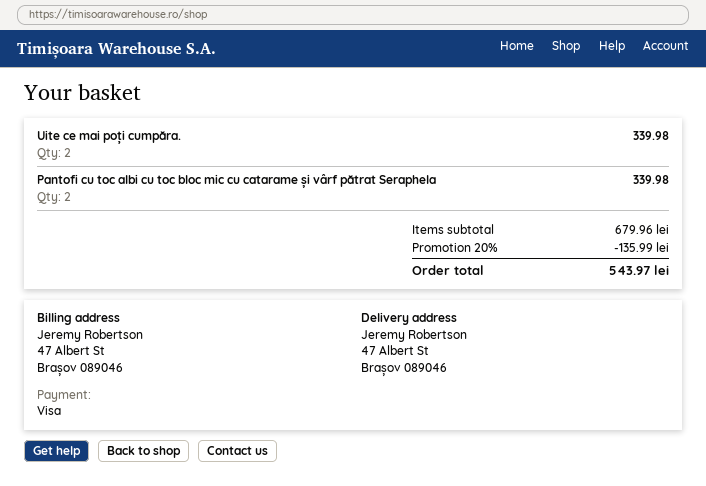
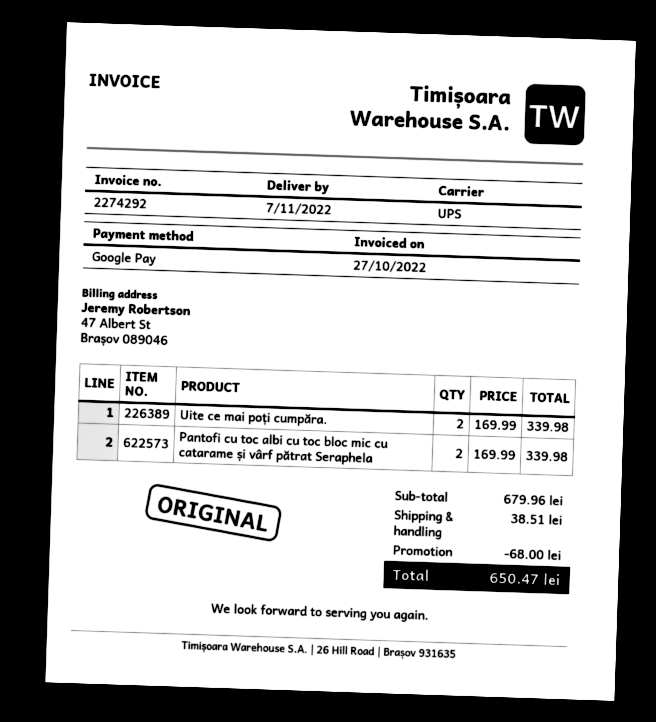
payment method: Visa -> Google Pay
discount: 135.99 -> 68.00
shipping: none -> 38.51
total: 543.97 -> 650.47

